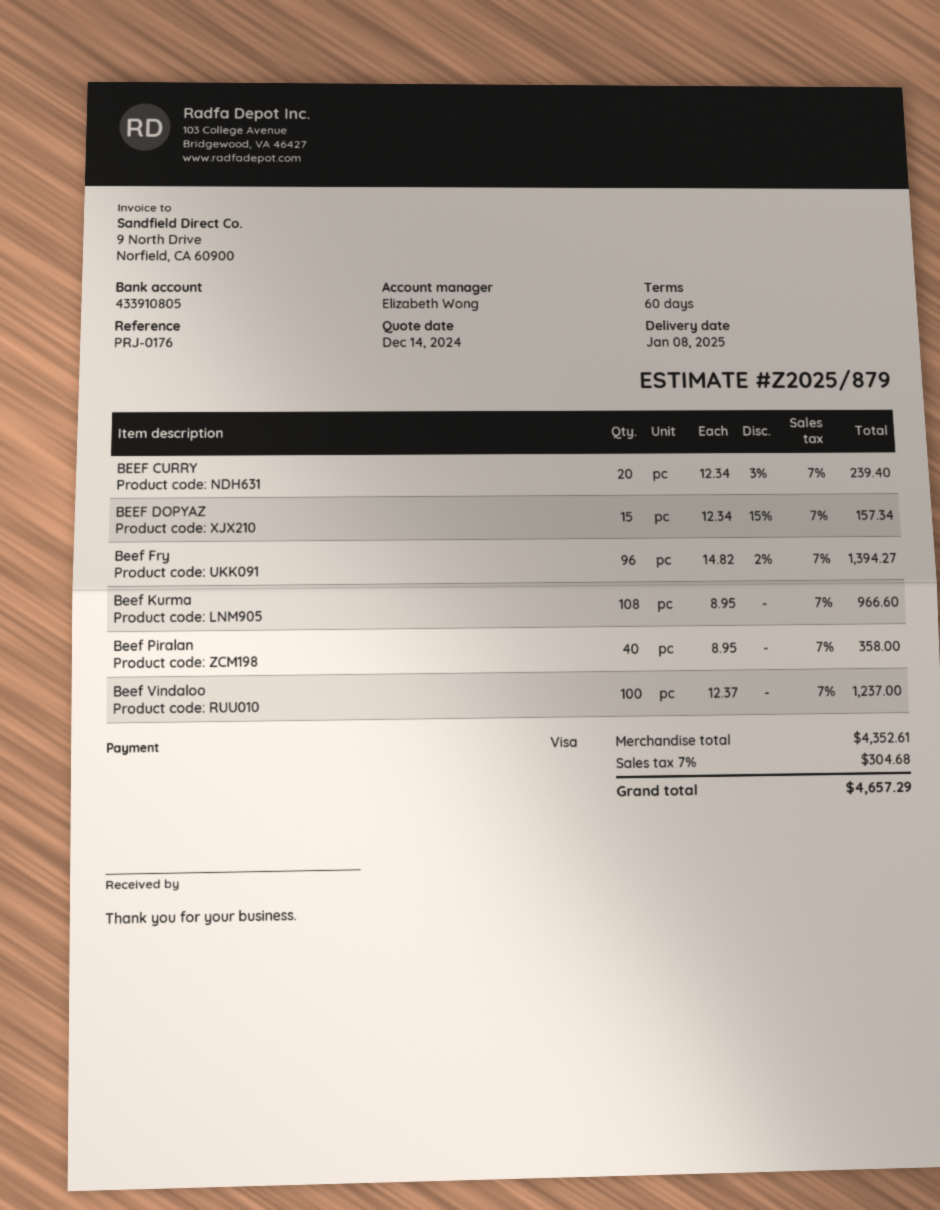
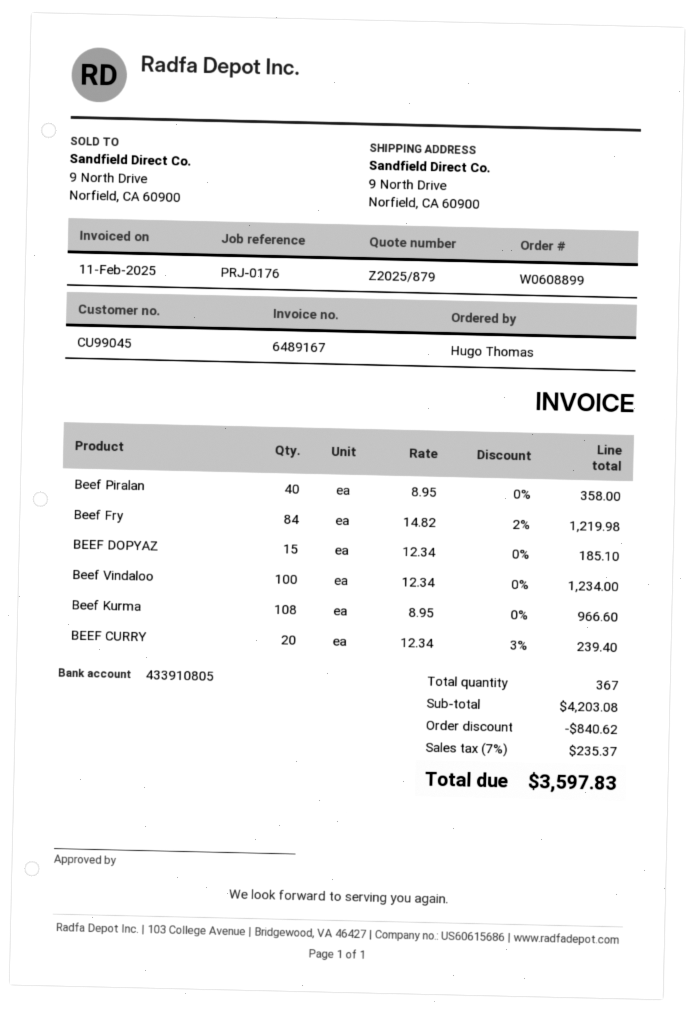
BEEF DOPYAZ: 15 x 12.34 - 15% = 157.34 -> 15 x 12.34 = 185.10
Beef Fry: 96 x 14.82 - 2% = 1394.27 -> 84 x 14.82 - 2% = 1219.98
Beef Vindaloo: 100 x 12.37 = 1237.00 -> 100 x 12.34 = 1234.00
subtotal: 4352.61 -> 4203.08
discount: none -> 840.62
tax: 7% = 304.68 -> 7% = 235.37
total: 4657.29 -> 3597.83

